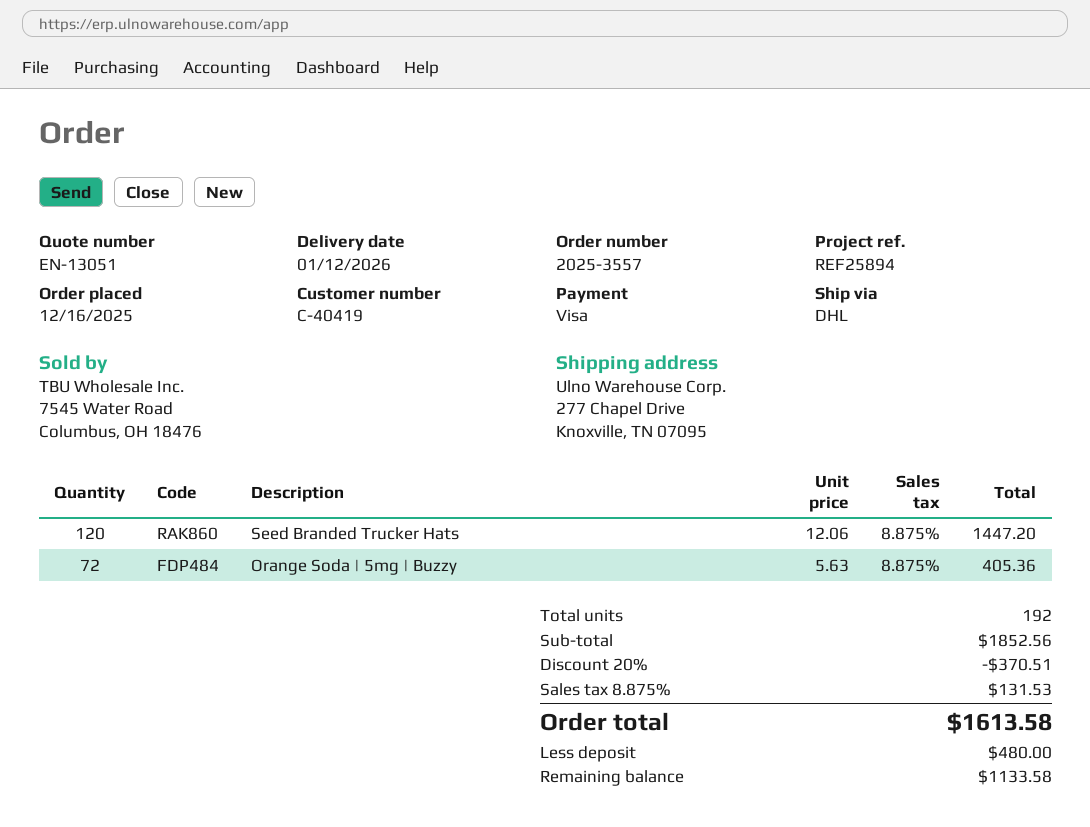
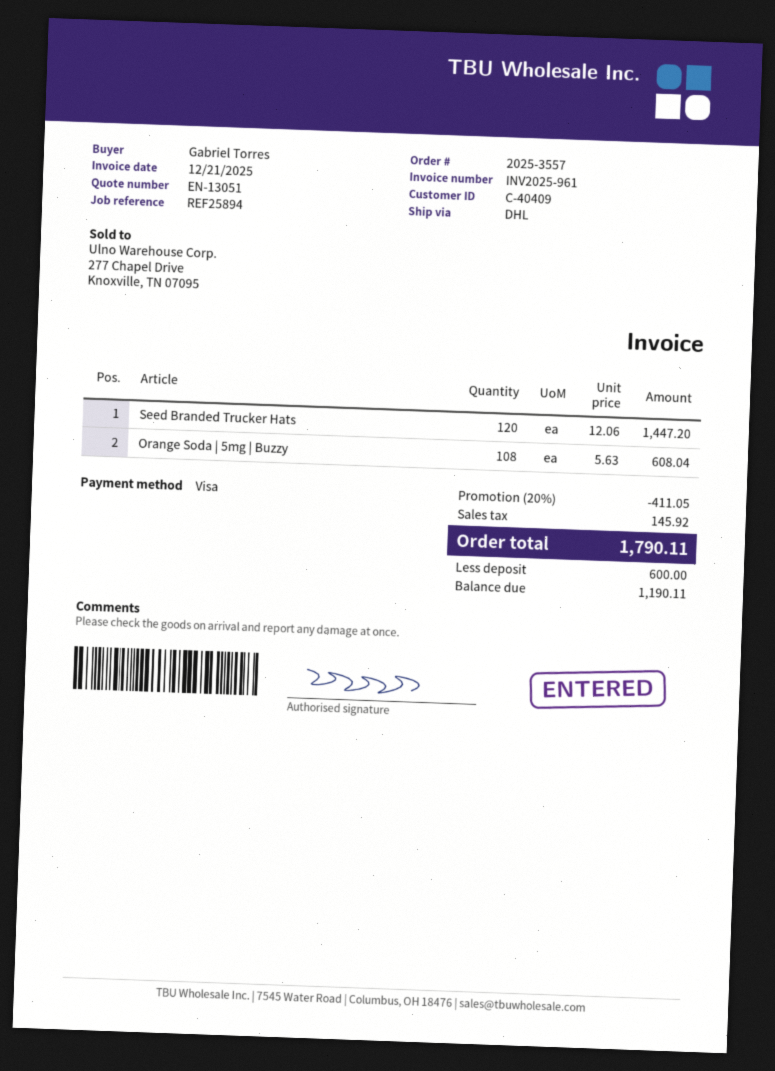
customer number: C-40419 -> C-40409
Orange Soda | 5mg | Buzzy: 72 x 5.63 = 405.36 -> 108 x 5.63 = 608.04
discount: 20% = 370.51 -> 20% = 411.05
tax: 131.53 -> 145.92
total: 1613.58 -> 1790.11
deposit: 480.00 -> 600.00
balance: 1133.58 -> 1190.11

